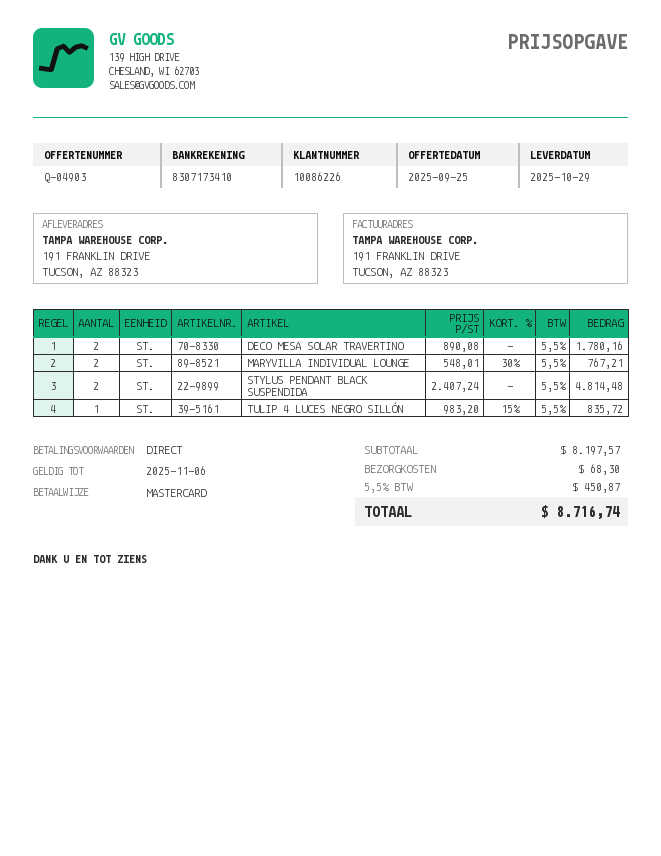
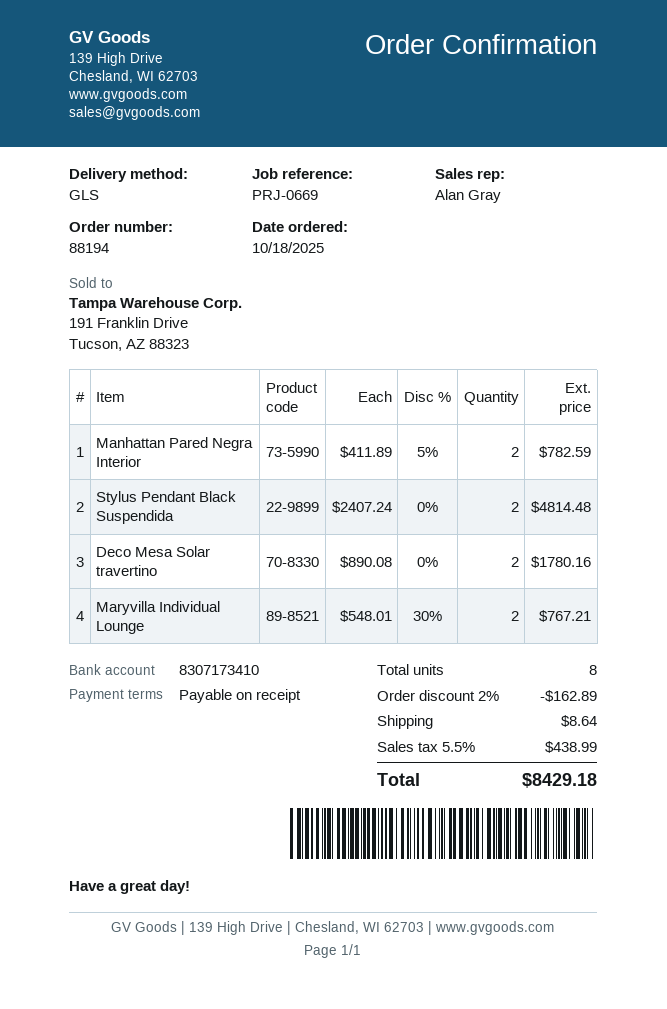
TULIP 4 LUCES NEGRO SILLÓN: 1 x 983.20 - 15% = 835.72 -> none
Manhattan Pared Negra Interior: none -> 2 x 411.89 - 5% = 782.59
discount: none -> 2% = 162.89
shipping: 68.30 -> 8.64
tax: 5.5% = 450.87 -> 5.5% = 438.99
total: 8716.74 -> 8429.18

